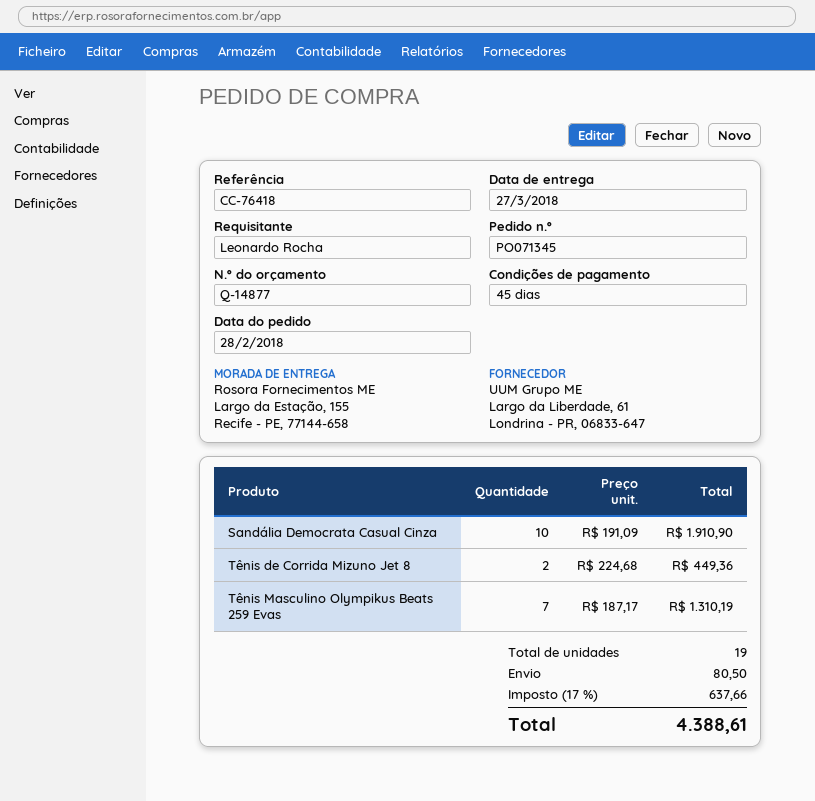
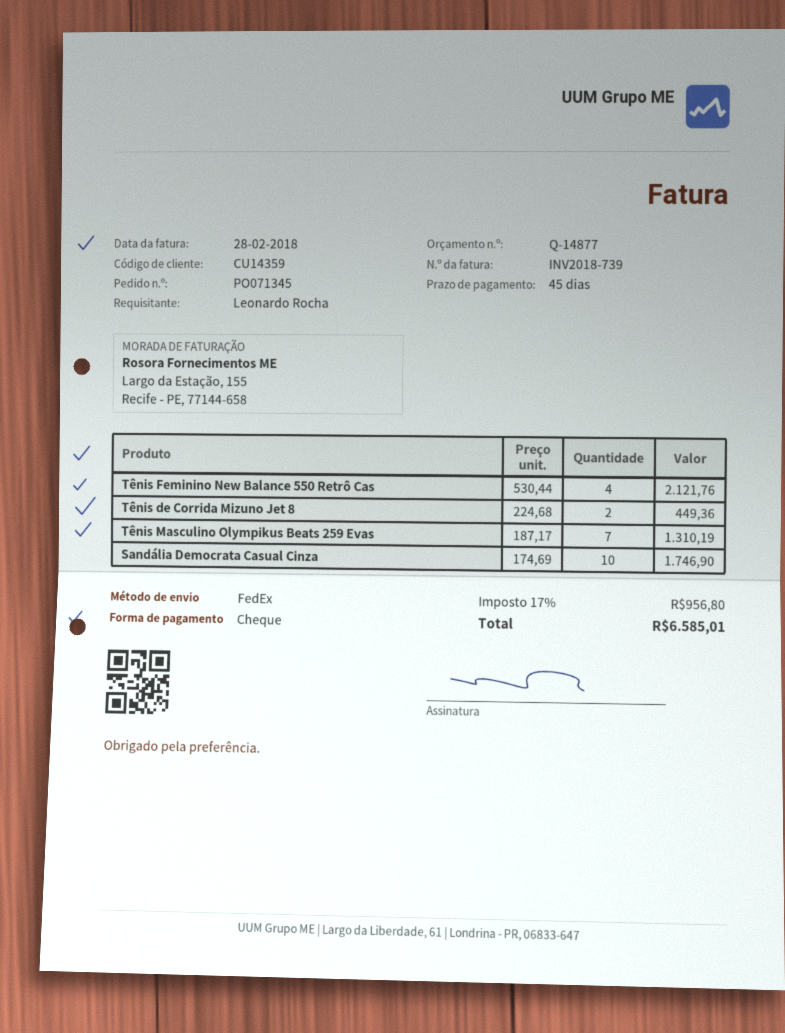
Sandália Democrata Casual Cinza: 10 x 191.09 = 1910.90 -> 10 x 174.69 = 1746.90
Tênis Feminino New Balance 550 Retrô Cas: none -> 4 x 530.44 = 2121.76
shipping: 80.50 -> none
tax: 17% = 637.66 -> 17% = 956.80
total: 4388.61 -> 6585.01

